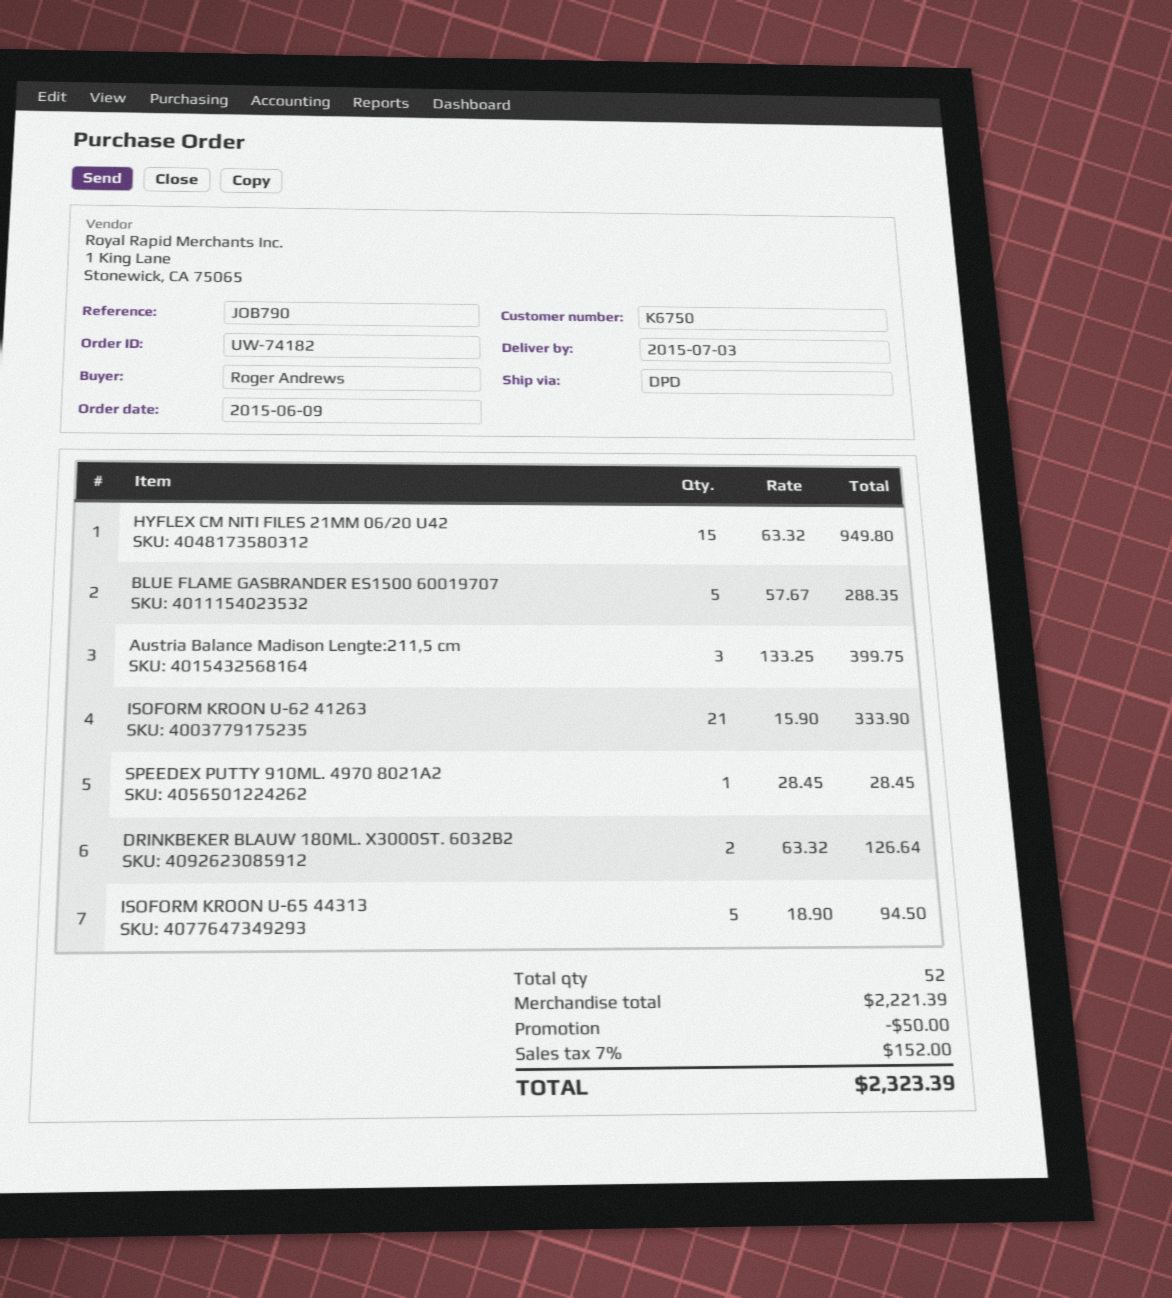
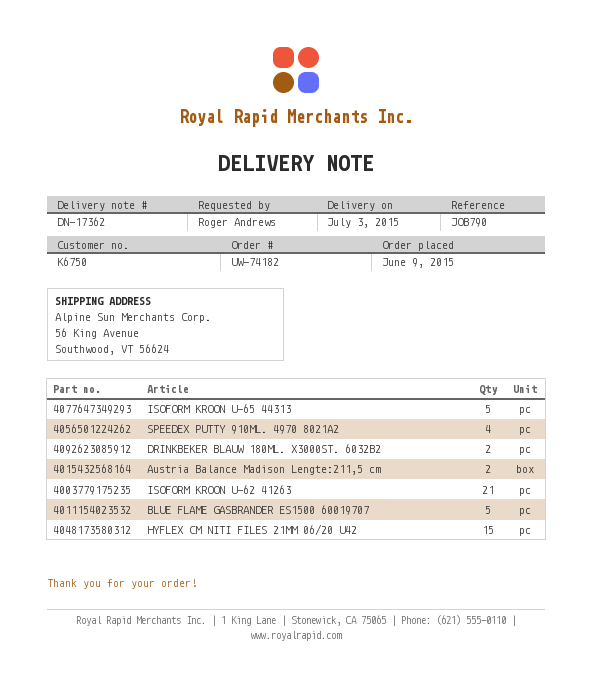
Austria Balance Madison Lengte:211,5 cm: 3 -> 2
SPEEDEX PUTTY 910ML. 4970 8021A2: 1 -> 4

